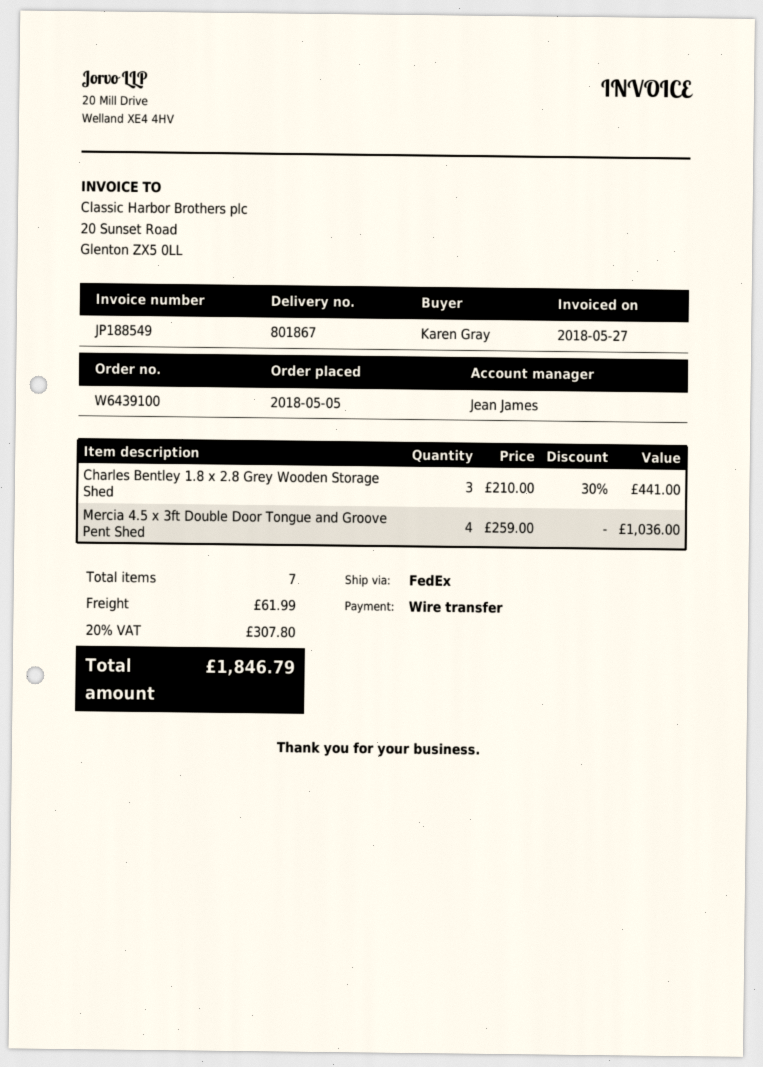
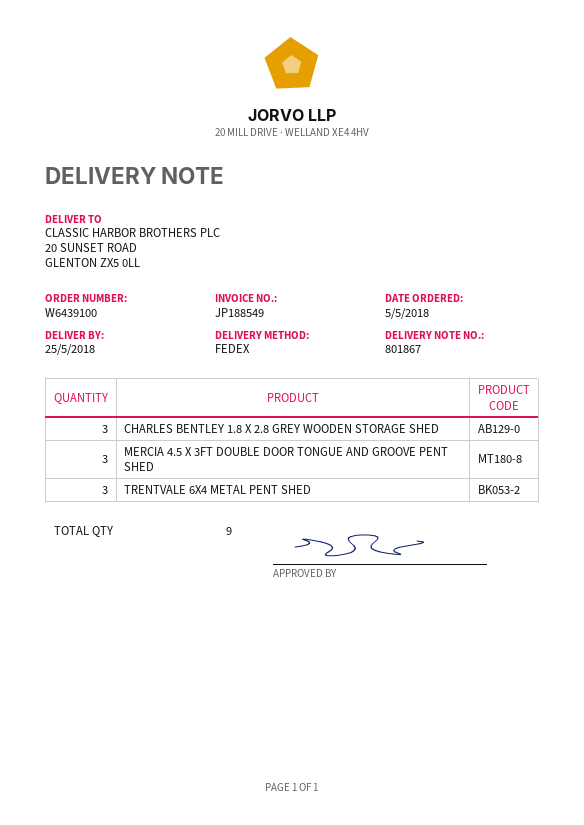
Mercia 4.5 x 3ft Double Door Tongue and Groove Pent Shed: 4 -> 3
TRENTVALE 6X4 METAL PENT SHED: none -> 3
total quantity: 7 -> 9

